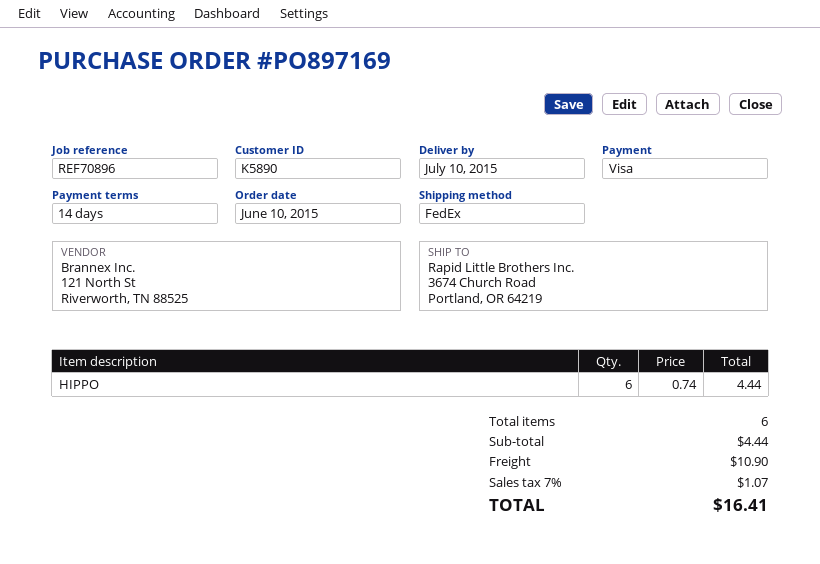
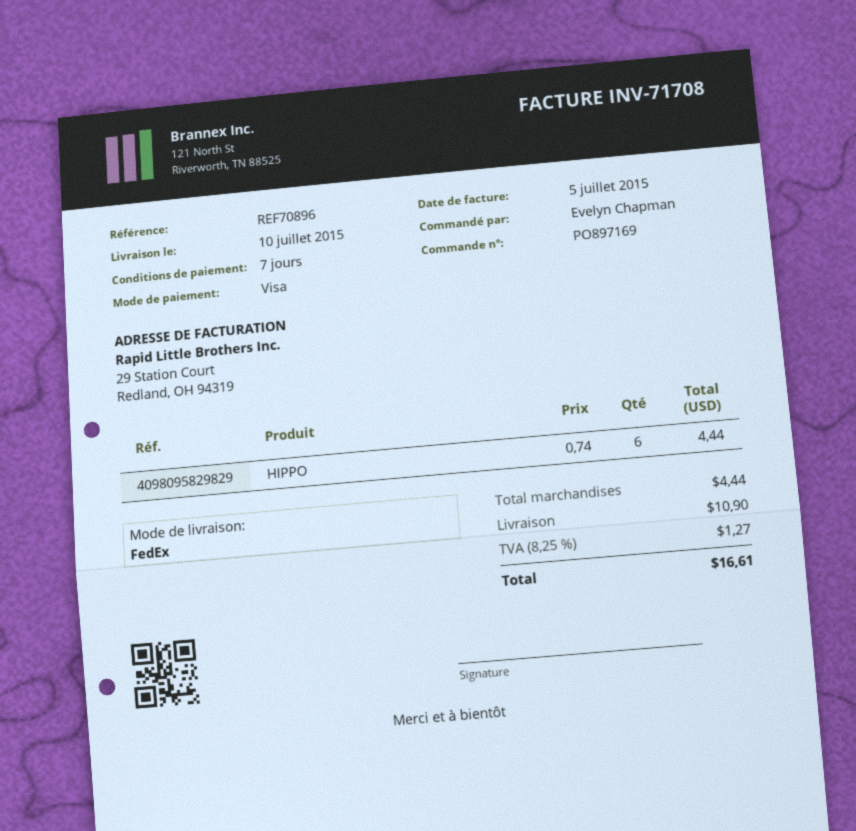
payment terms: 14 days -> 7 days
tax: 7% = 1.07 -> 8.25% = 1.27
total: 16.41 -> 16.61

